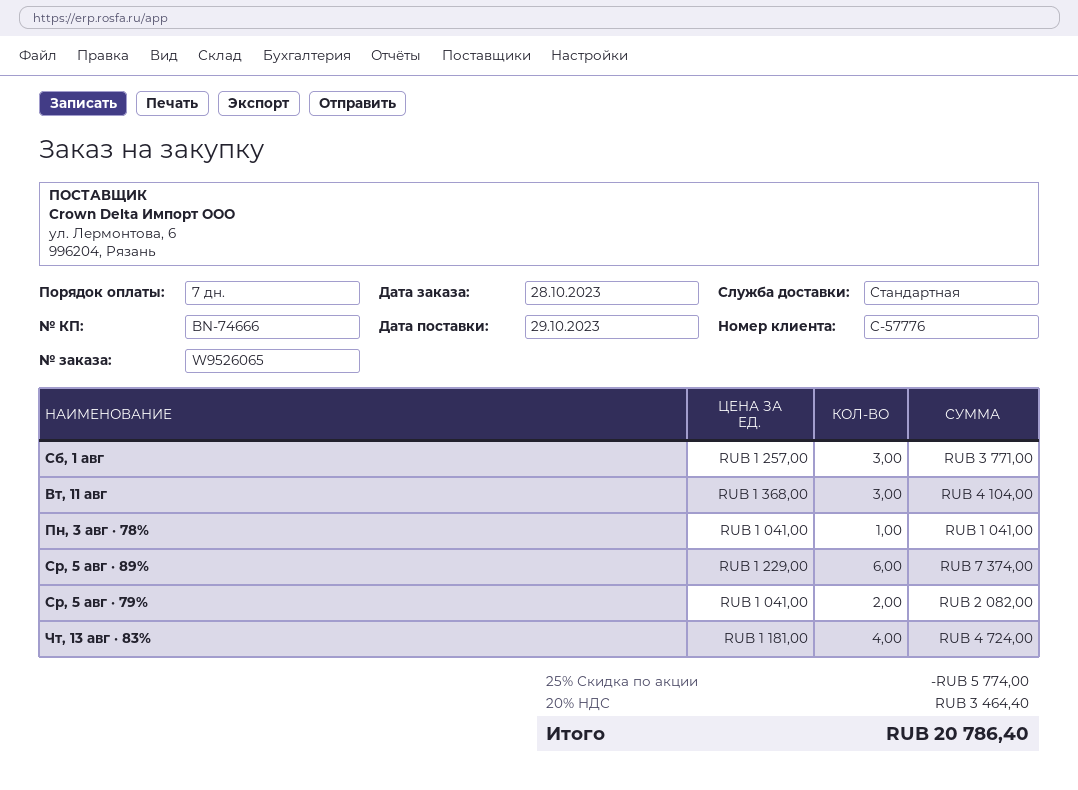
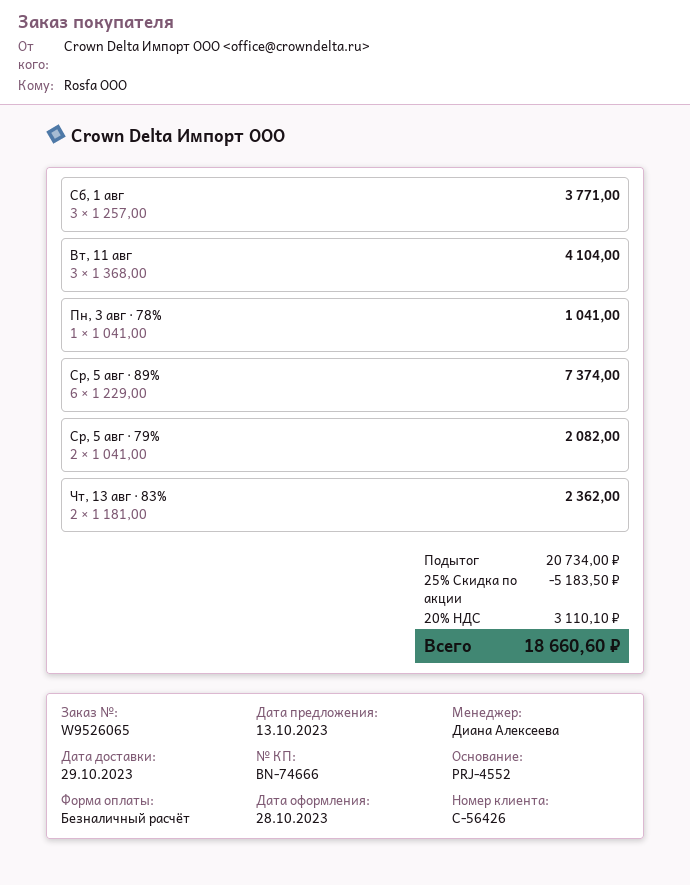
customer number: C-57776 -> C-56426
Чт, 13 авг · 83%: 4 x 1181.00 = 4724.00 -> 2 x 1181.00 = 2362.00
discount: 25% = 5774.00 -> 25% = 5183.50
tax: 20% = 3464.40 -> 20% = 3110.10
total: 20786.40 -> 18660.60

